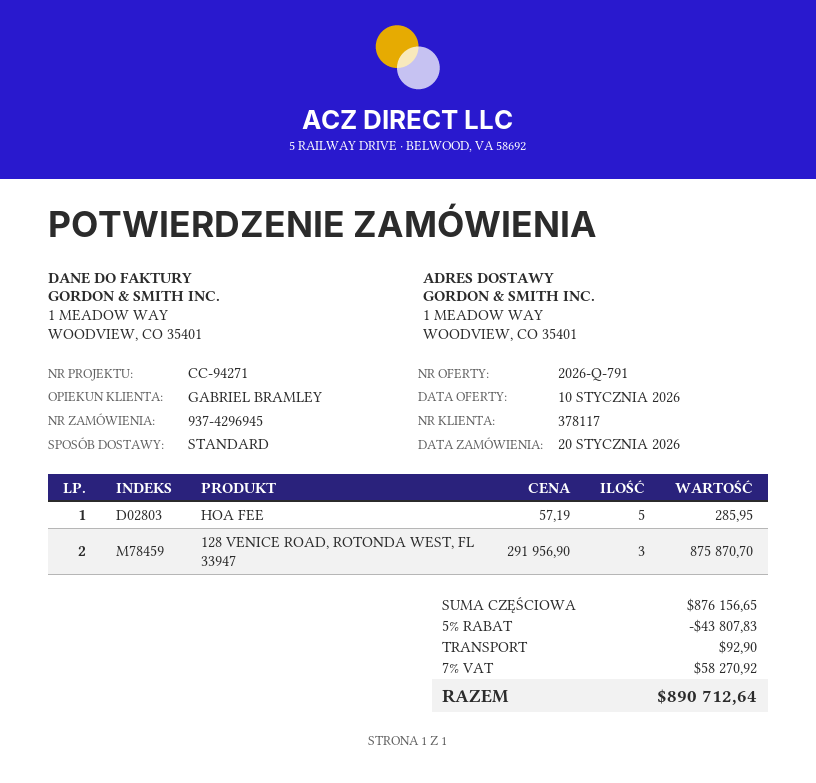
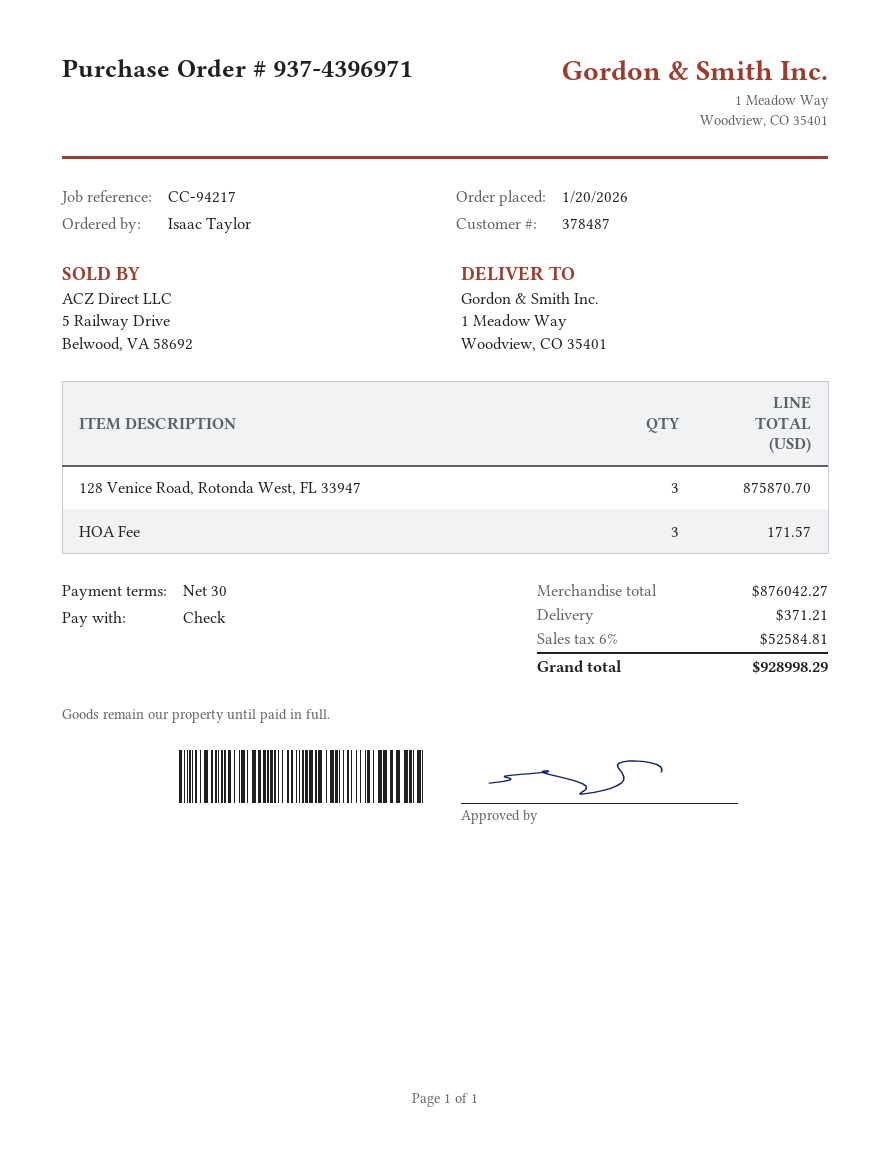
order number: 937-4296945 -> 937-4396971
customer number: 378117 -> 378487
reference: CC-94271 -> CC-94217
HOA FEE: 5 for 285.95 -> 3 for 171.57
subtotal: 876156.65 -> 876042.27
discount: 5% = 43807.83 -> none
shipping: 92.90 -> 371.21
tax: 7% = 58270.92 -> 6% = 52584.81
total: 890712.64 -> 928998.29

